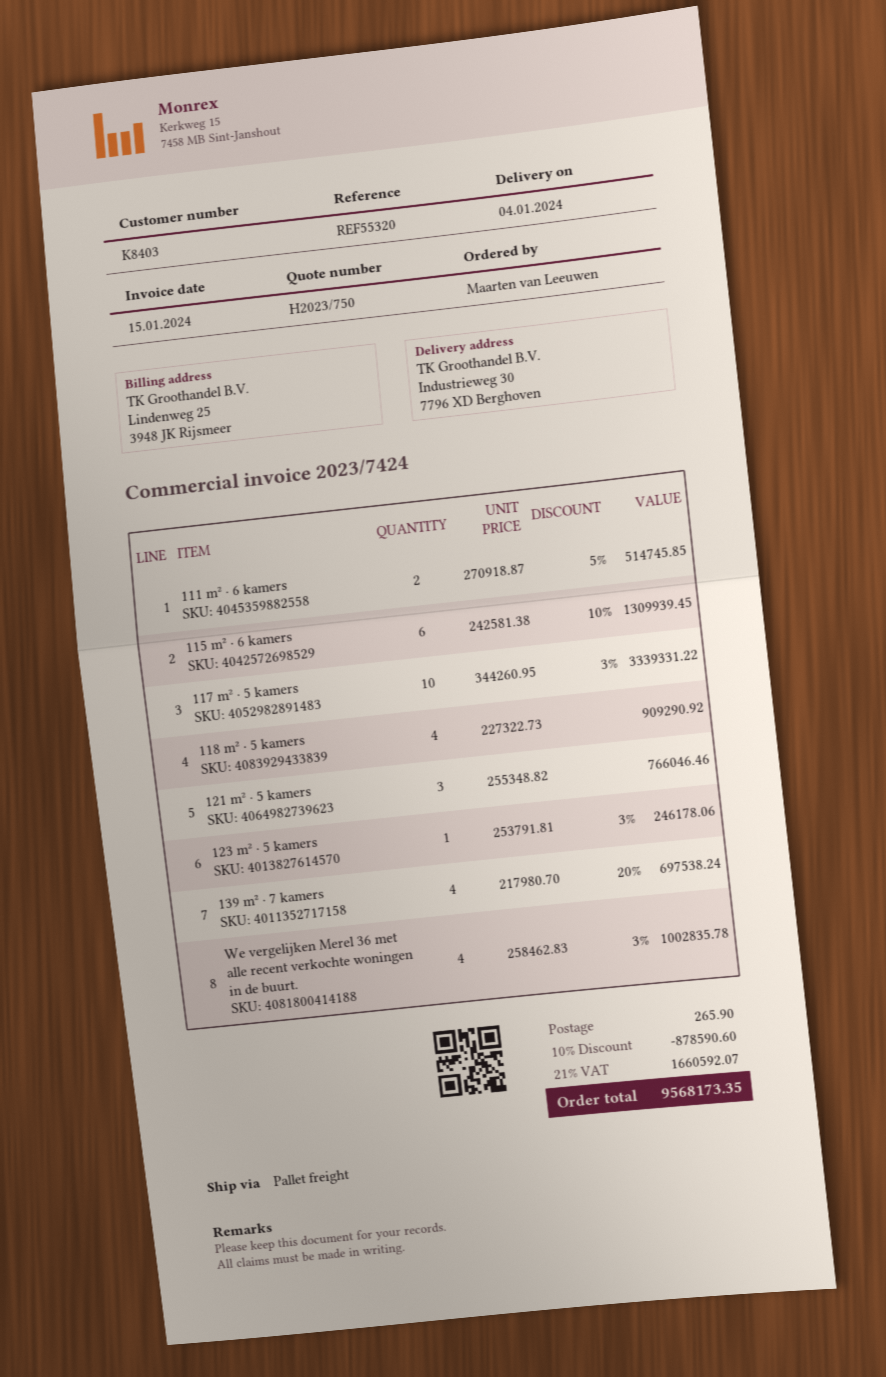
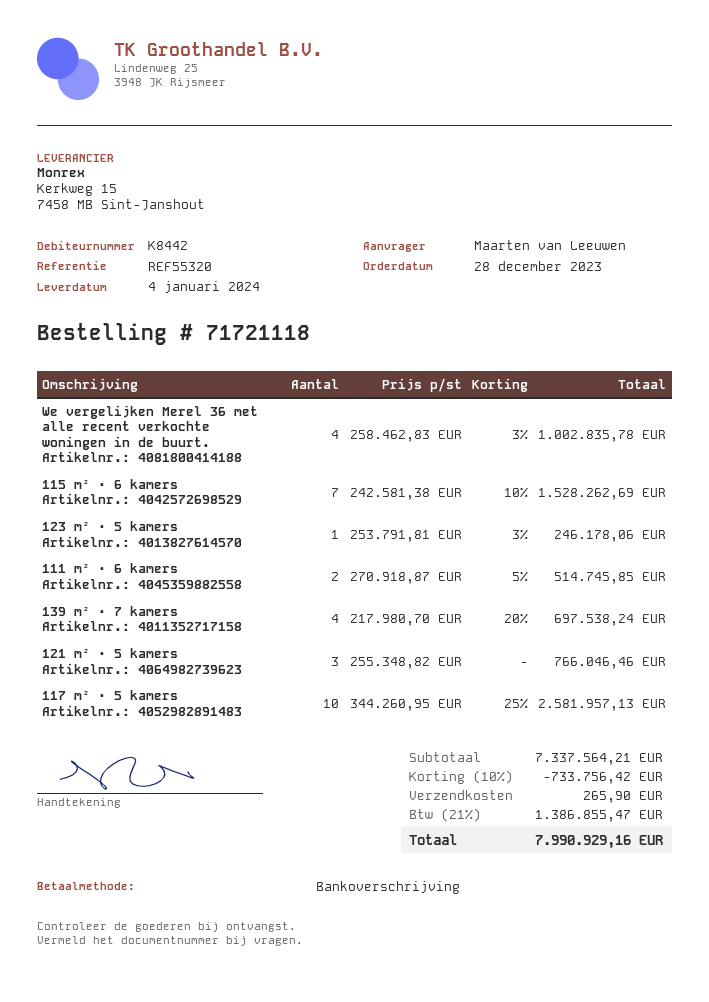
customer number: K8403 -> K8442
115 m² · 6 kamers: 6 x 242581.38 - 10% = 1309939.45 -> 7 x 242581.38 - 10% = 1528262.69
117 m² · 5 kamers: 10 x 344260.95 - 3% = 3339331.22 -> 10 x 344260.95 - 25% = 2581957.13
118 m² · 5 kamers: 4 x 227322.73 = 909290.92 -> none
discount: 10% = 878590.60 -> 10% = 733756.42
tax: 21% = 1660592.07 -> 21% = 1386855.47
total: 9568173.35 -> 7990929.16

